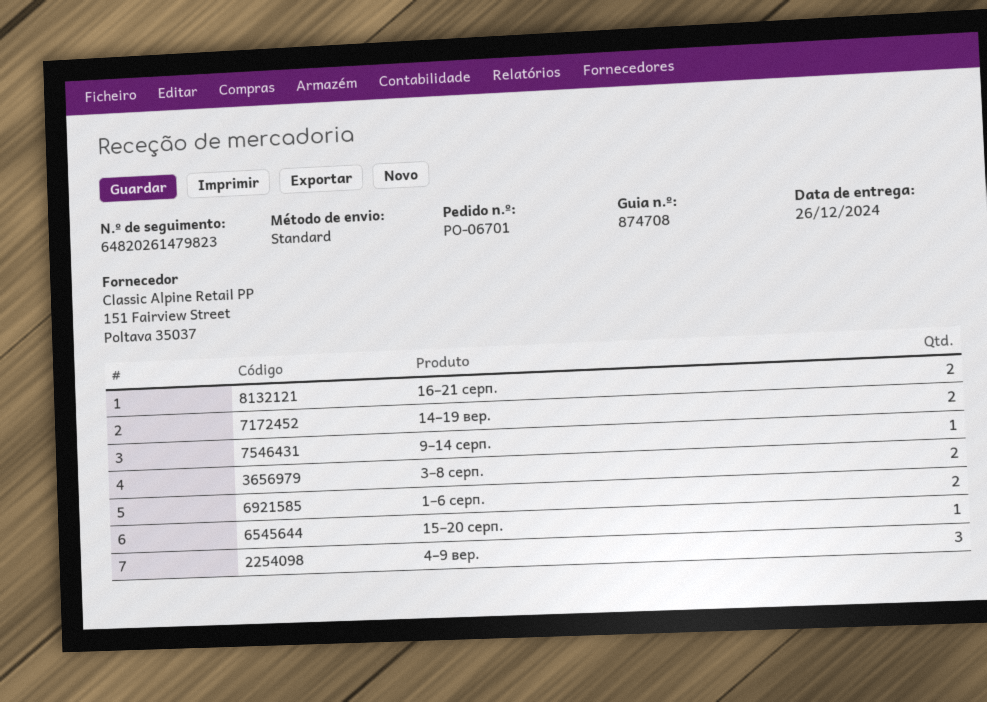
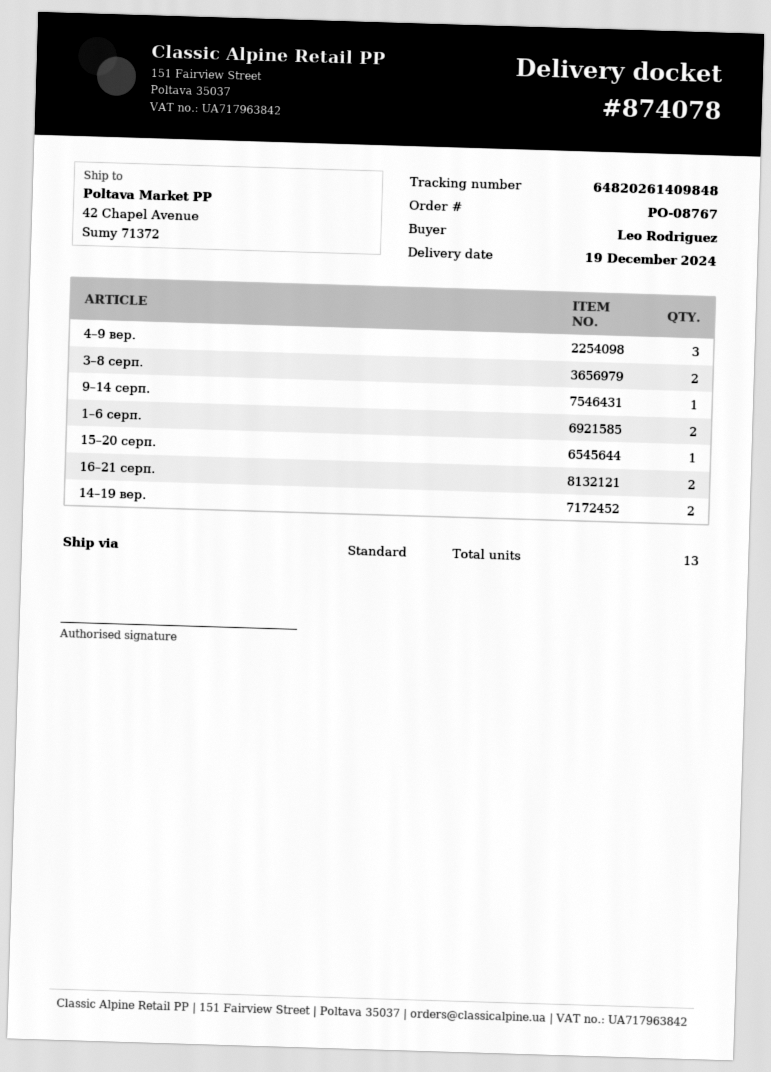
order number: PO-06701 -> PO-08767
delivery note number: 874708 -> 874078
delivery date: 2024-12-26 -> 2024-12-19
tracking number: 64820261479823 -> 64820261409848

